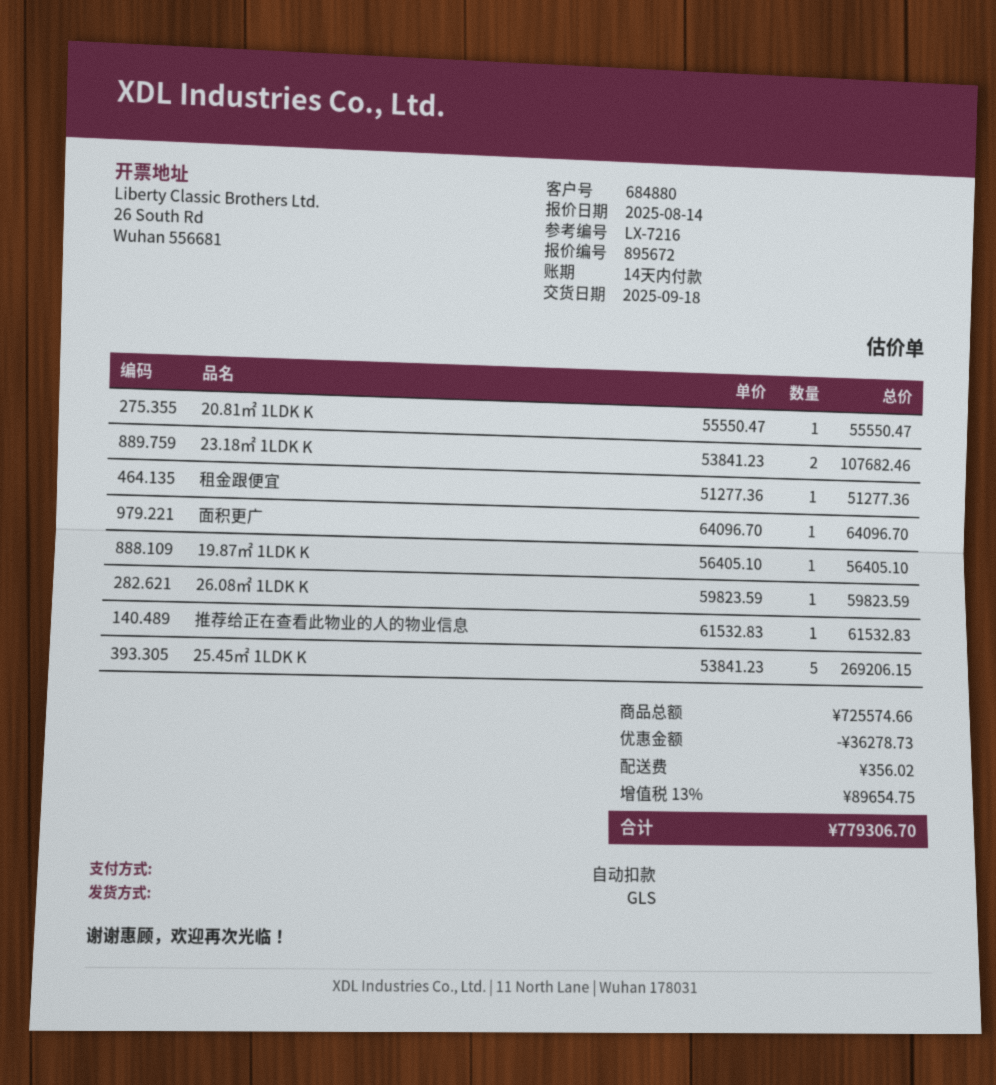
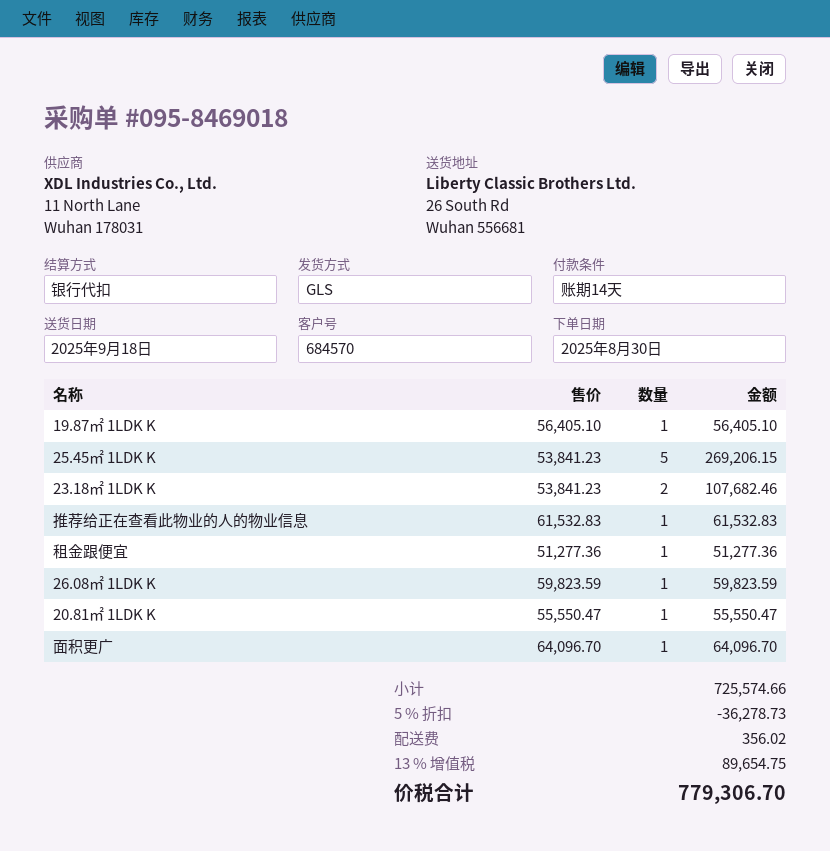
customer number: 684880 -> 684570

